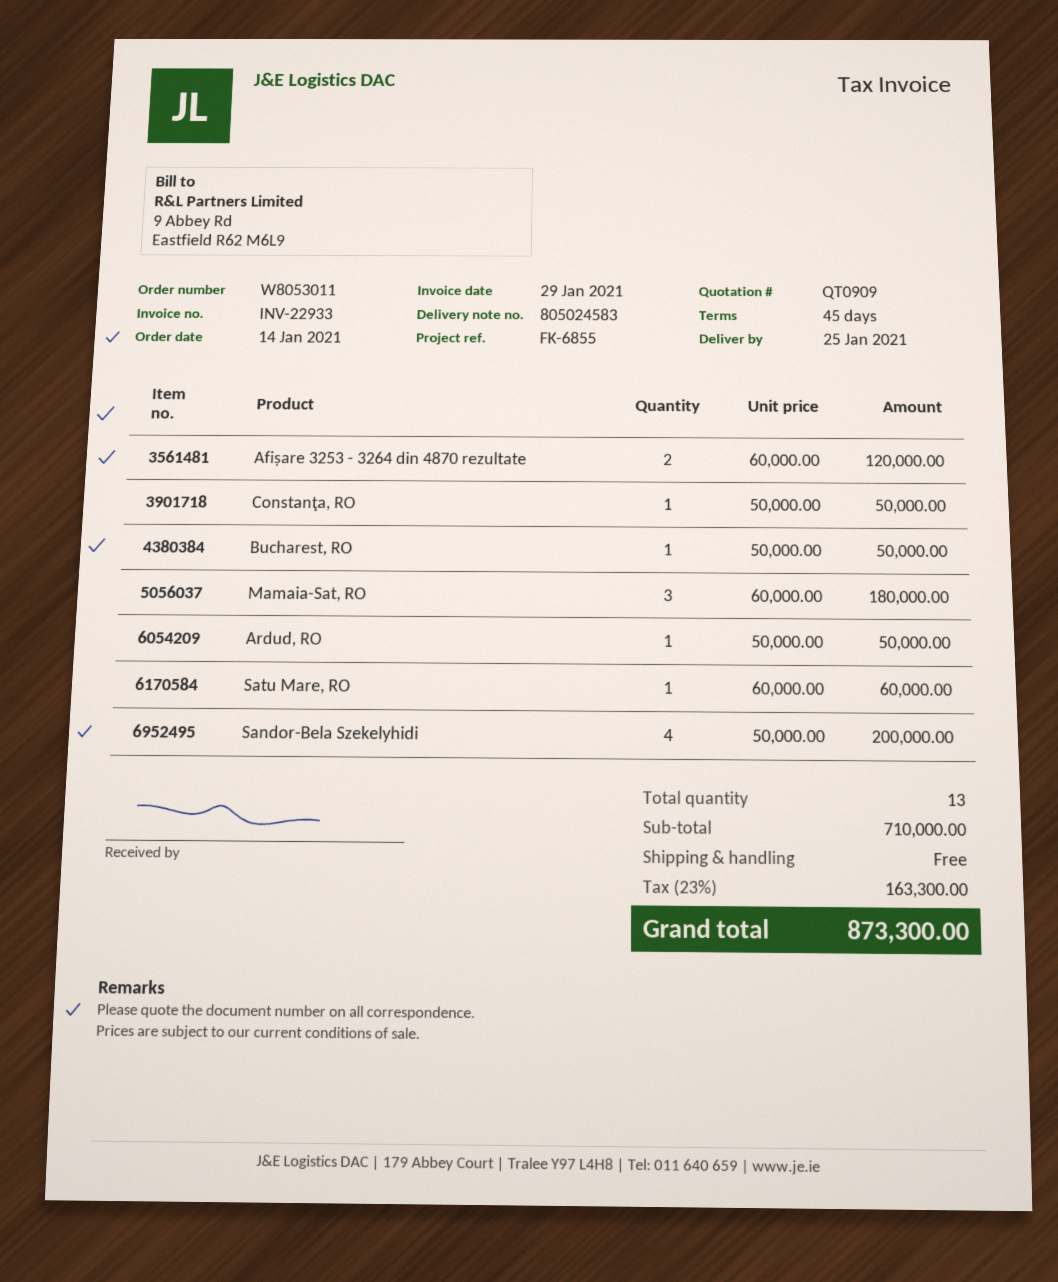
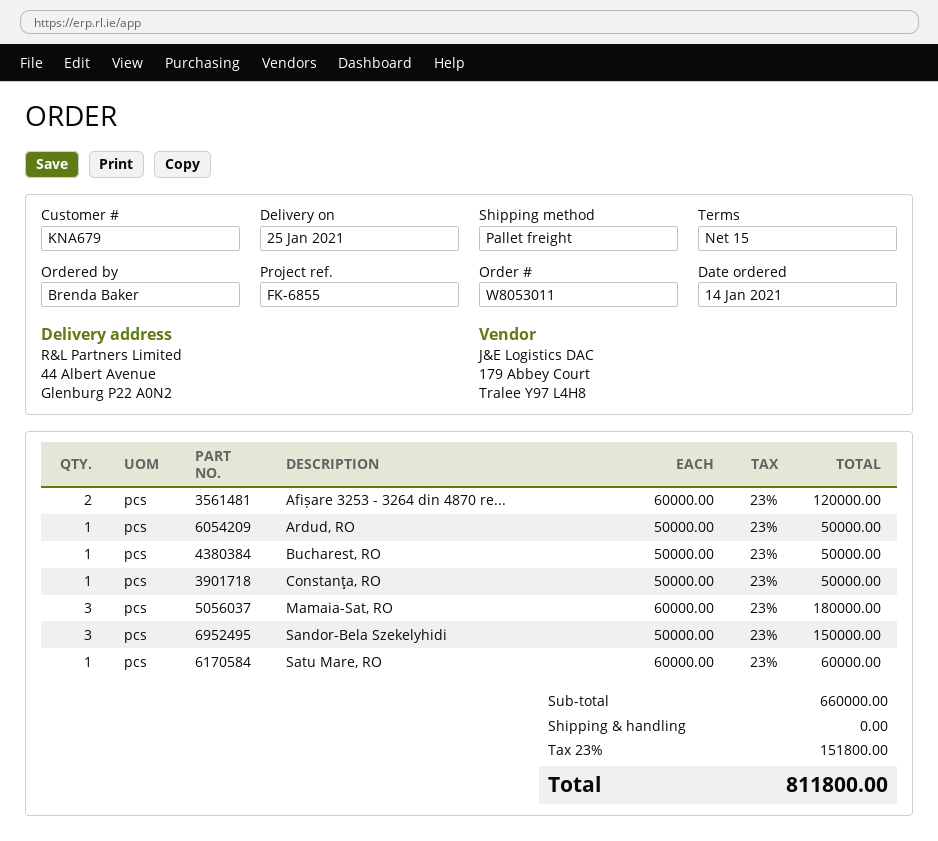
payment terms: 45 days -> 15 days
Sandor-Bela Szekelyhidi: 4 x 50000.00 = 200000.00 -> 3 x 50000.00 = 150000.00
subtotal: 710000.00 -> 660000.00
tax: 23% = 163300.00 -> 23% = 151800.00
total: 873300.00 -> 811800.00

